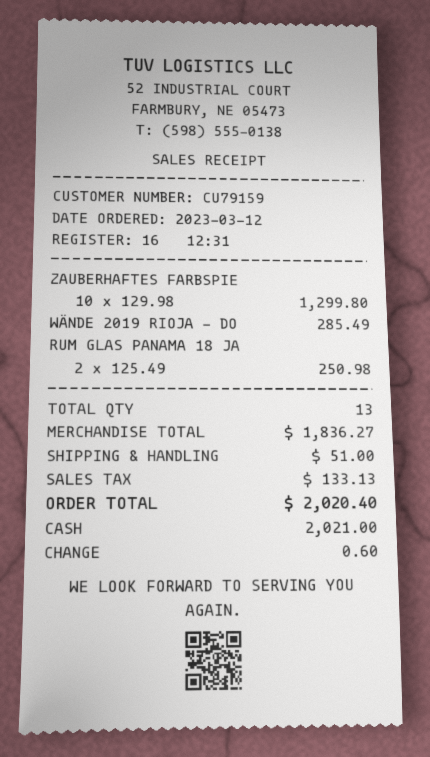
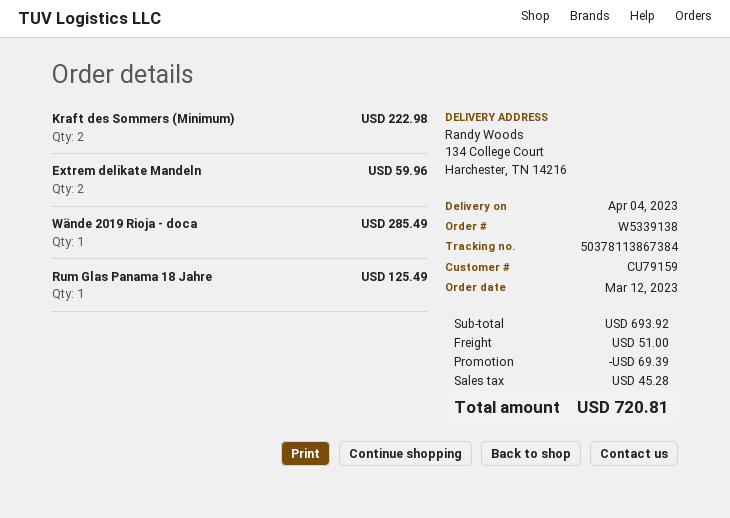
ZAUBERHAFTES FARBSPIE: 10 for 1299.80 -> none
RUM GLAS PANAMA 18 JA: 2 for 250.98 -> 1 for 125.49
Kraft des Sommers (Minimum): none -> 2 for 222.98
Extrem delikate Mandeln: none -> 2 for 59.96
subtotal: 1836.27 -> 693.92
discount: none -> 69.39
tax: 133.13 -> 45.28
total: 2020.40 -> 720.81

